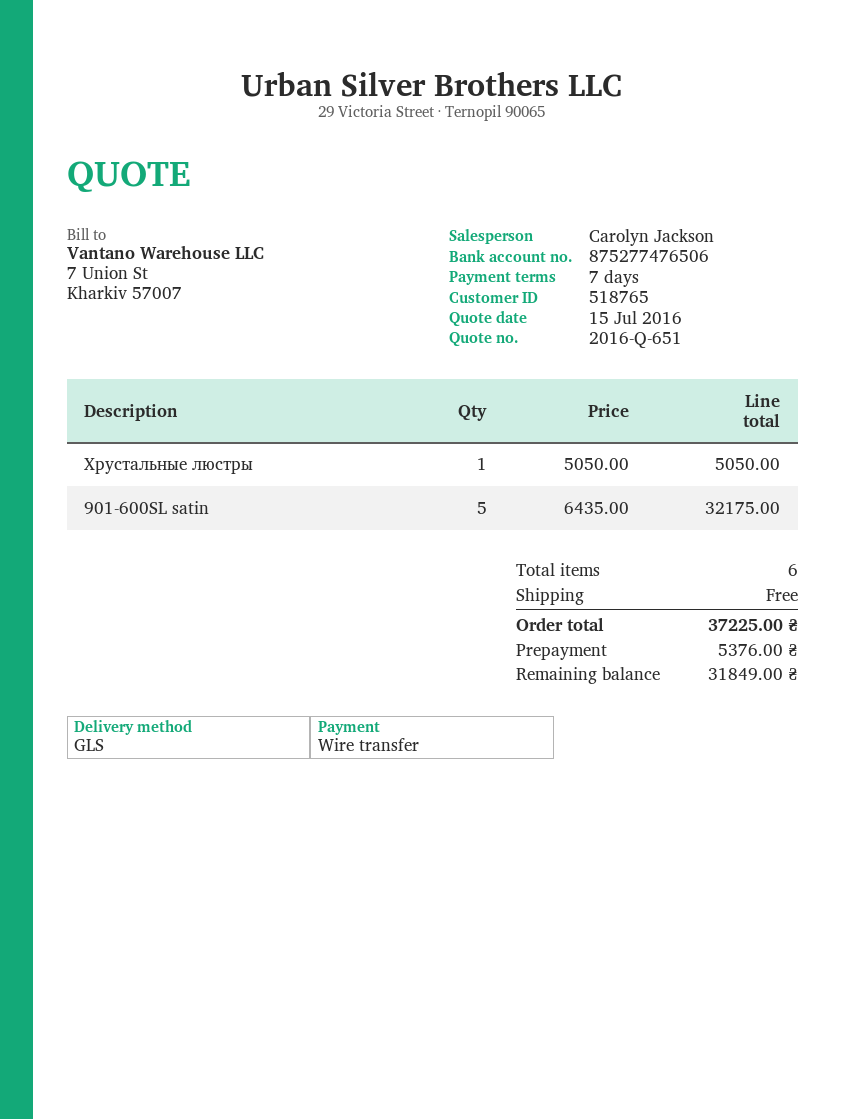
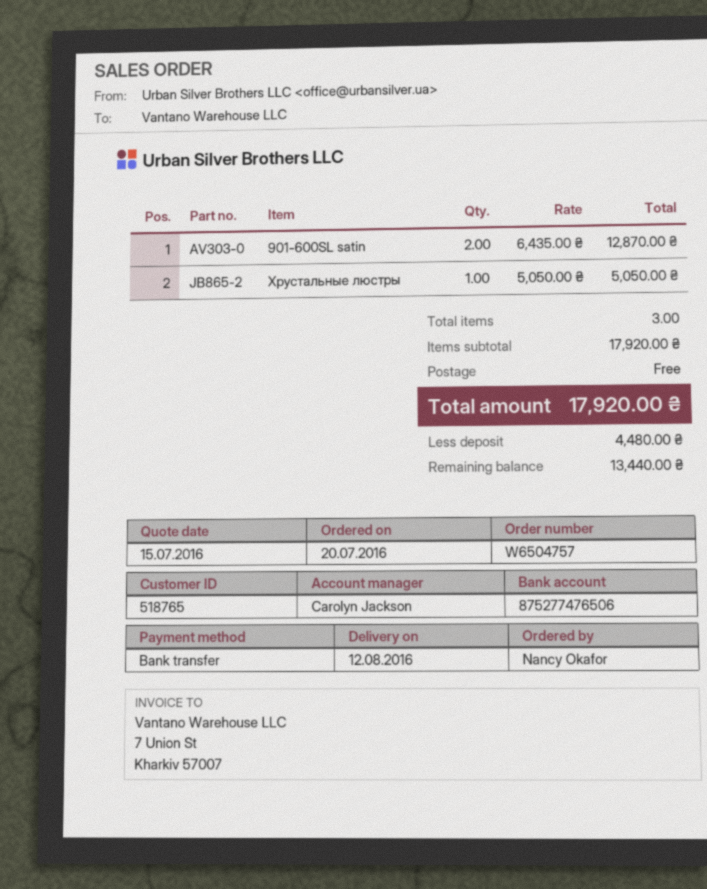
901-600SL satin: 5 x 6435.00 = 32175.00 -> 2 x 6435.00 = 12870.00
total quantity: 6 -> 3
total: 37225.00 -> 17920.00
deposit: 5376.00 -> 4480.00
balance: 31849.00 -> 13440.00

